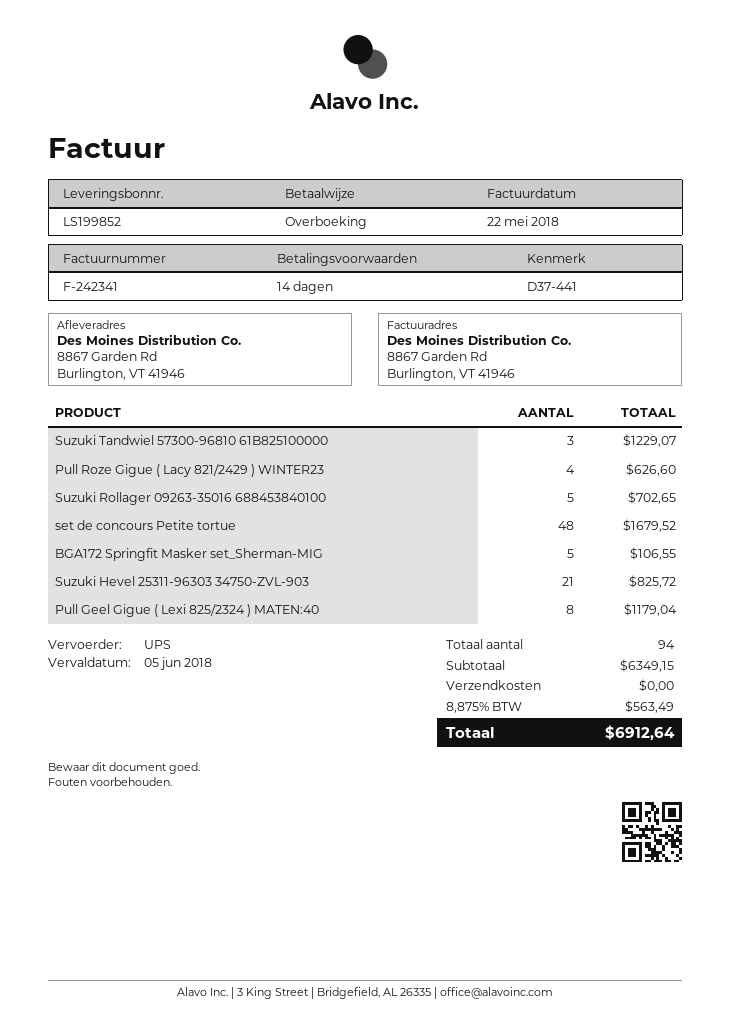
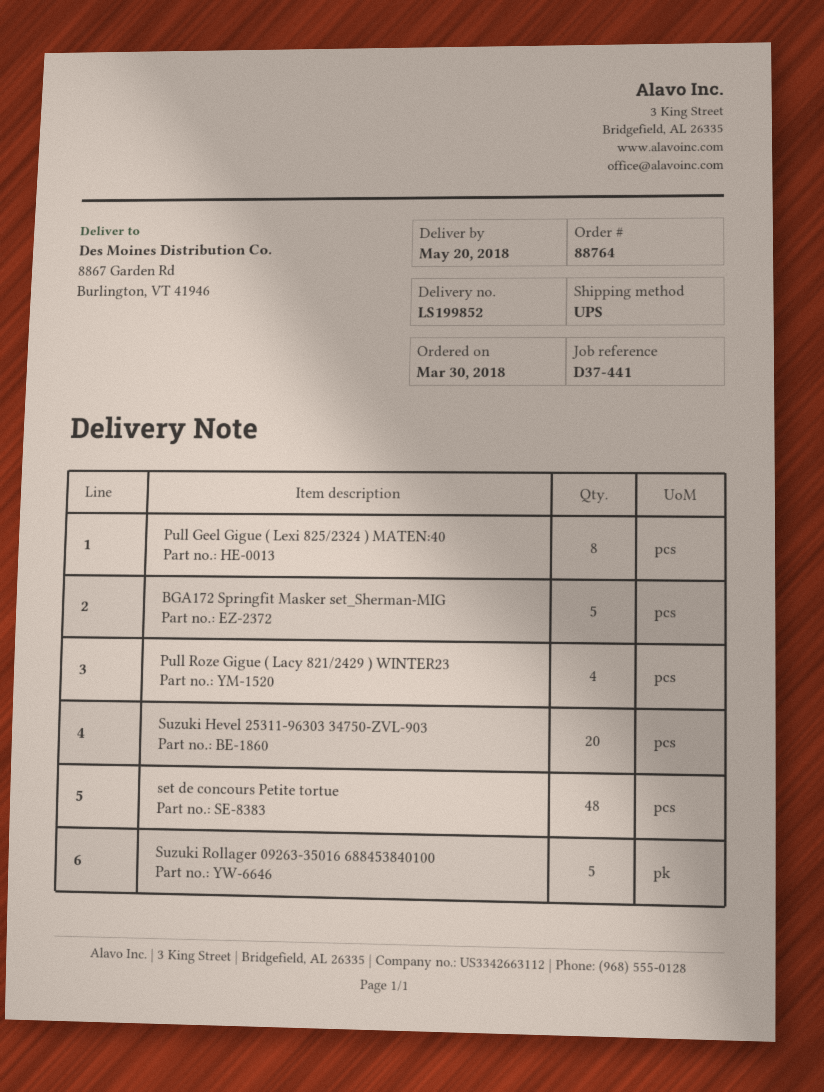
Suzuki Tandwiel 57300-96810 61B825100000: 3 -> none
Suzuki Hevel 25311-96303 34750-ZVL-903: 21 -> 20

